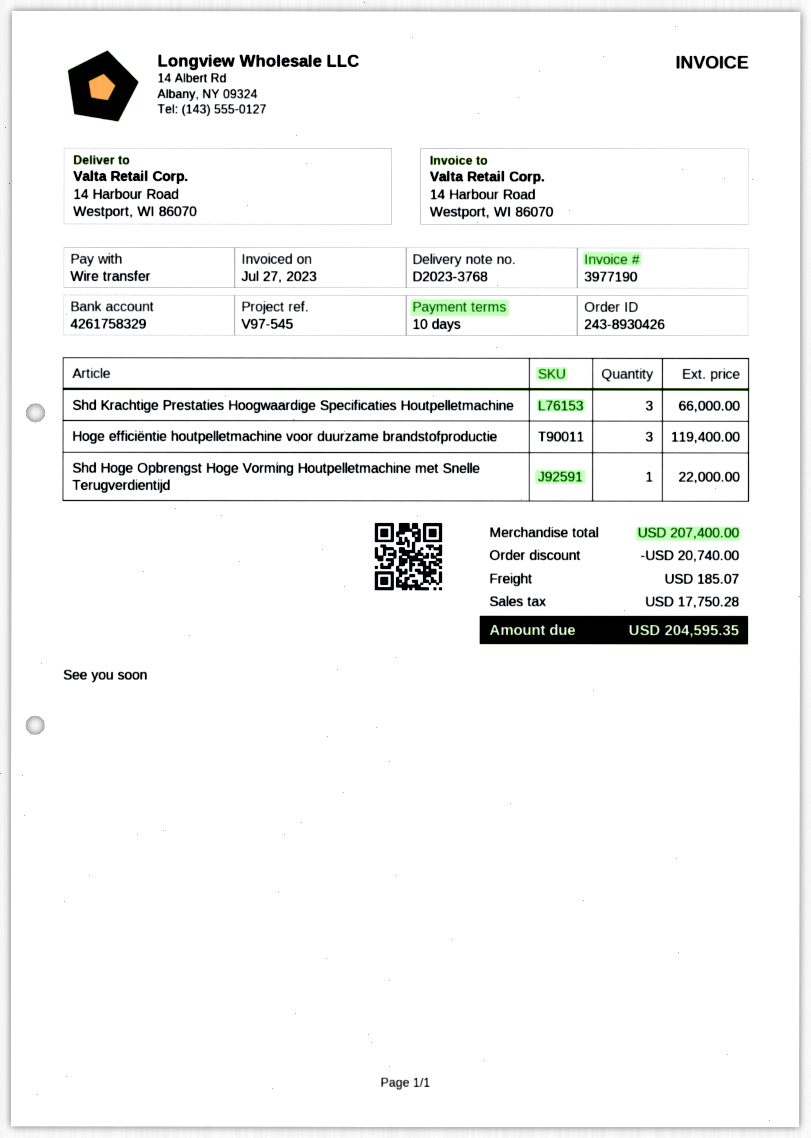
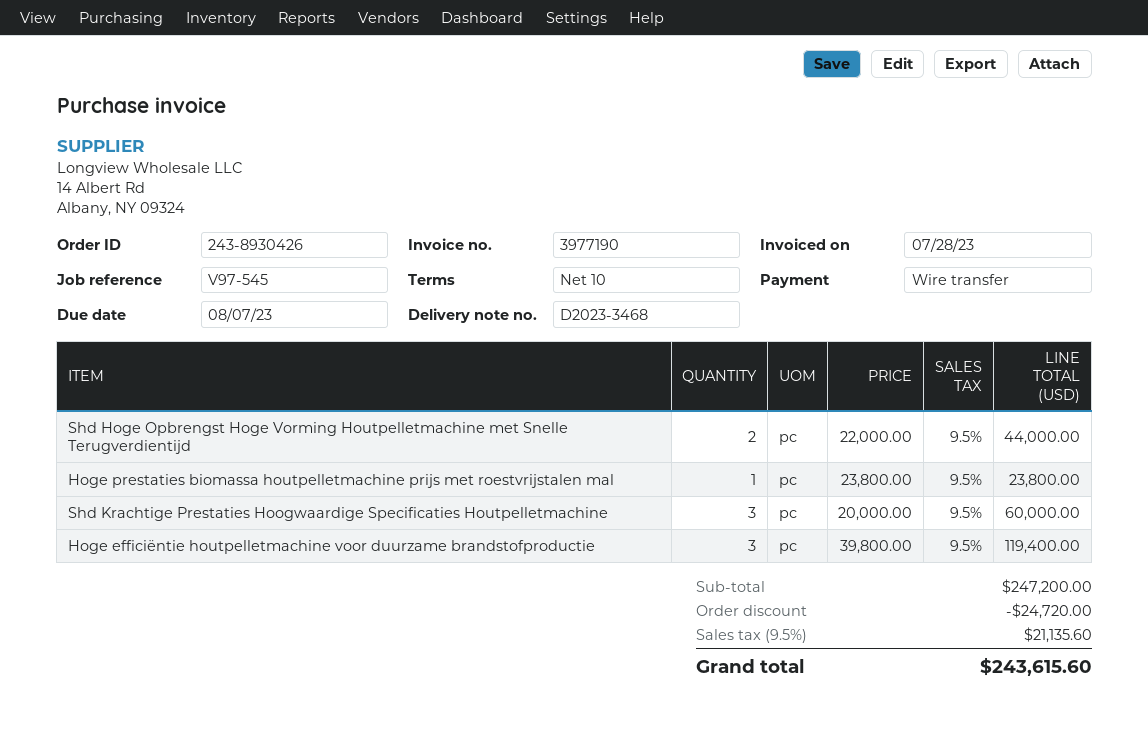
delivery note number: D2023-3768 -> D2023-3468
invoice date: 2023-07-27 -> 2023-07-28
Shd Krachtige Prestaties Hoogwaardige Specificaties Houtpelletmachine: 3 for 66000.00 -> 3 for 60000.00
Shd Hoge Opbrengst Hoge Vorming Houtpelletmachine met Snelle Terugverdientijd: 1 for 22000.00 -> 2 for 44000.00
Hoge prestaties biomassa houtpelletmachine prijs met roestvrijstalen mal: none -> 1 for 23800.00
subtotal: 207400.00 -> 247200.00
discount: 20740.00 -> 24720.00
shipping: 185.07 -> none
tax: 17750.28 -> 21135.60
total: 204595.35 -> 243615.60

